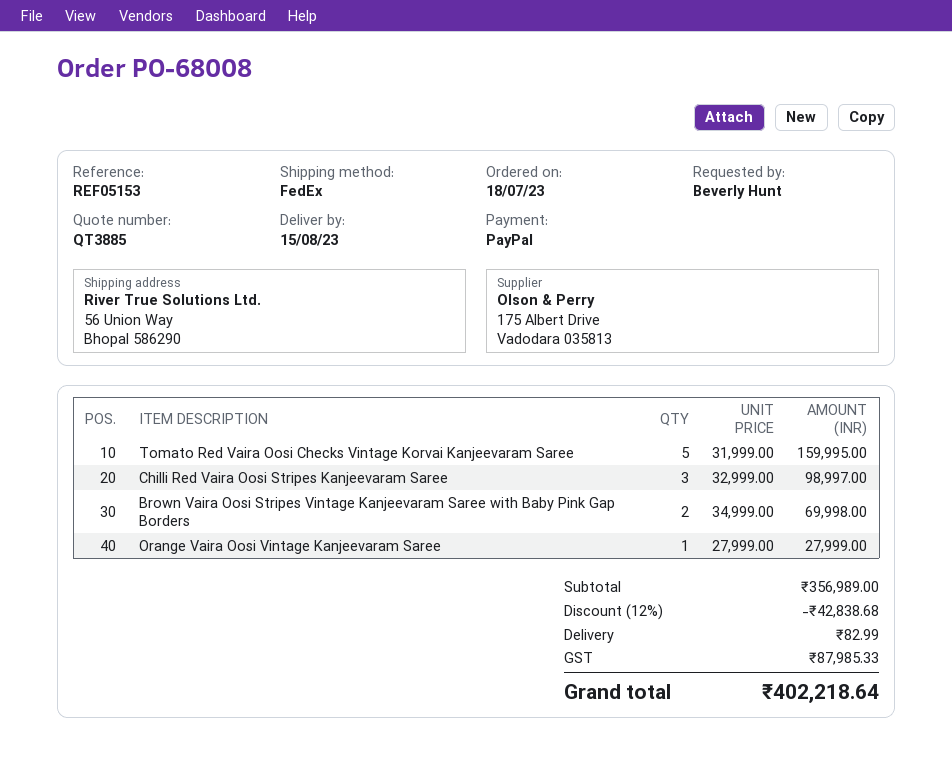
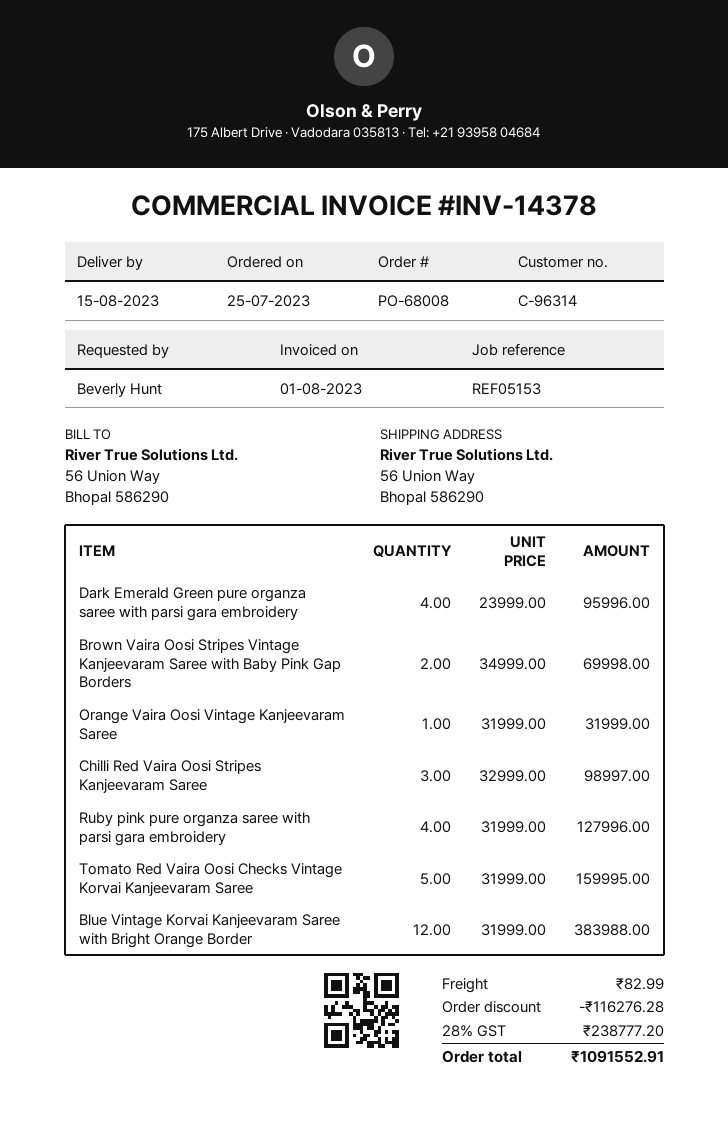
order date: 2023-07-18 -> 2023-07-25
Orange Vaira Oosi Vintage Kanjeevaram Saree: 1 x 27999.00 = 27999.00 -> 1 x 31999.00 = 31999.00
Dark Emerald Green pure organza saree with parsi gara embroidery: none -> 4 x 23999.00 = 95996.00
Ruby pink pure organza saree with parsi gara embroidery: none -> 4 x 31999.00 = 127996.00
Blue Vintage Korvai Kanjeevaram Saree with Bright Orange Border: none -> 12 x 31999.00 = 383988.00
discount: 42838.68 -> 116276.28
tax: 87985.33 -> 238777.20
total: 402218.64 -> 1091552.91

